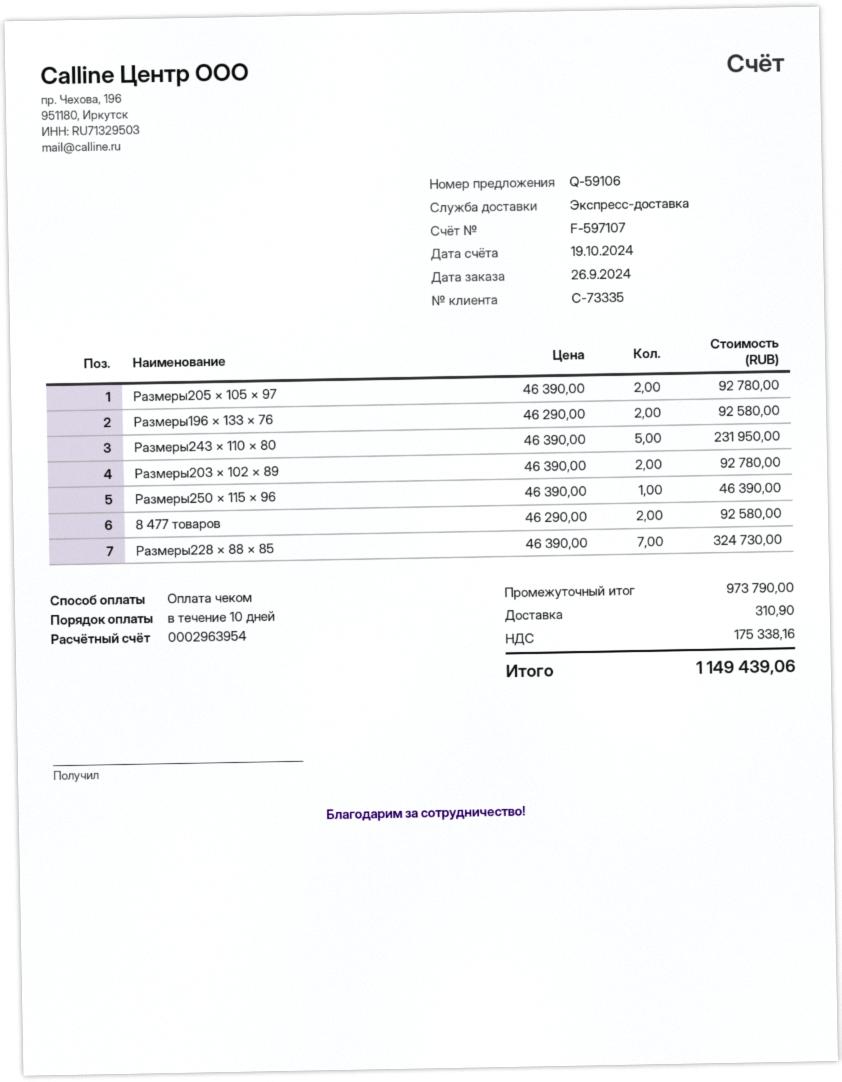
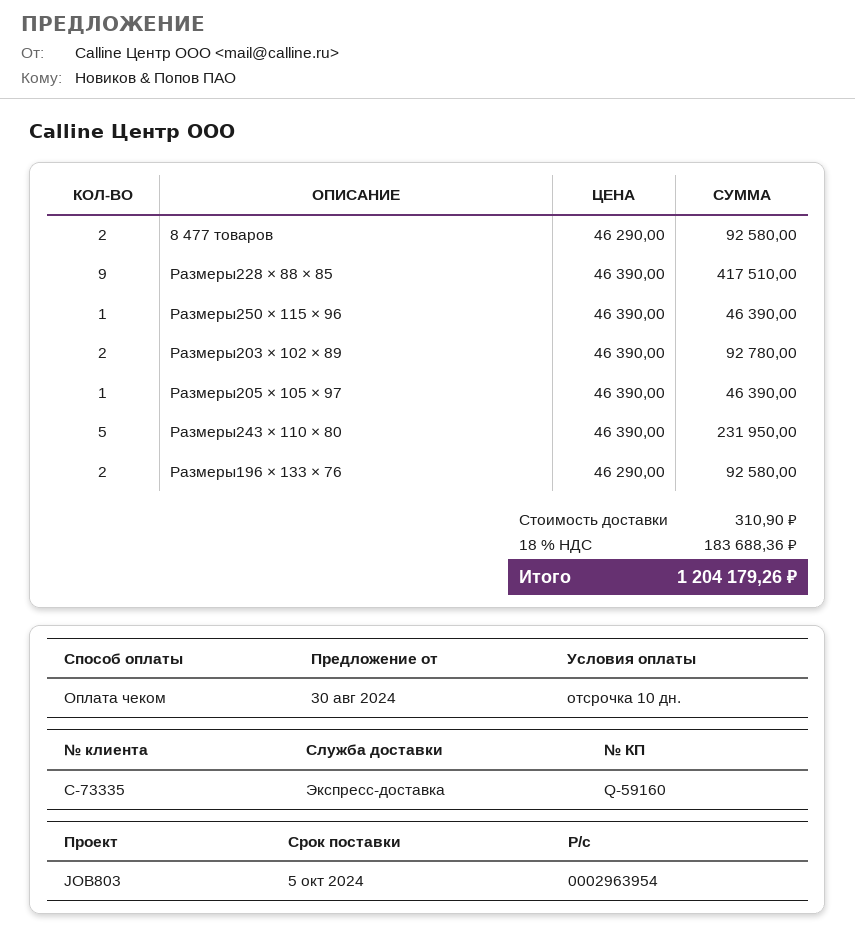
quote number: Q-59106 -> Q-59160
Размеры205 × 105 × 97: 2 x 46390.00 = 92780.00 -> 1 x 46390.00 = 46390.00
Размеры228 × 88 × 85: 7 x 46390.00 = 324730.00 -> 9 x 46390.00 = 417510.00
tax: 175338.16 -> 183688.36
total: 1149439.06 -> 1204179.26

